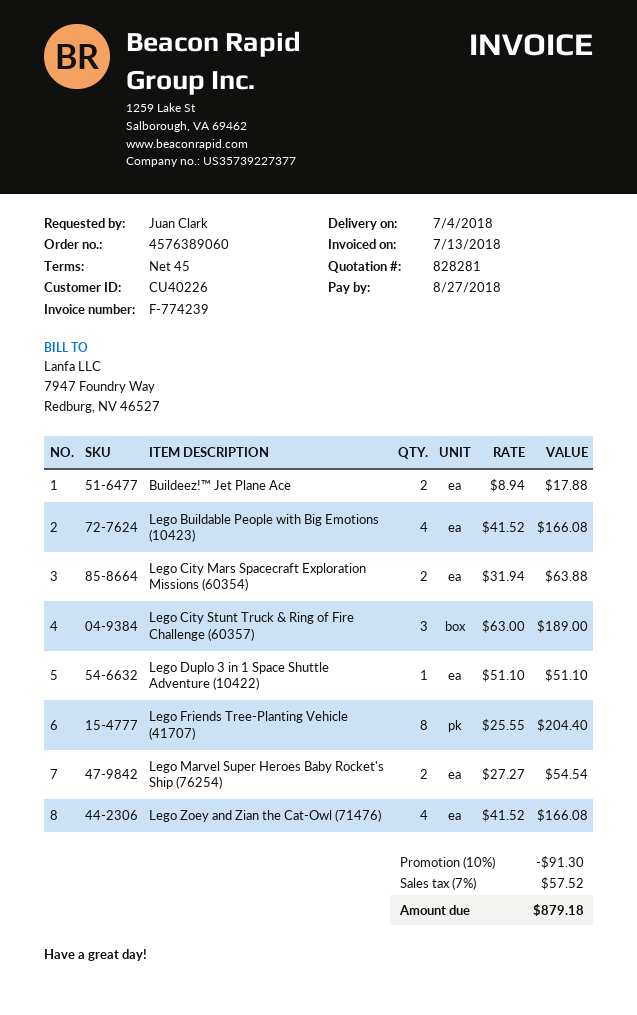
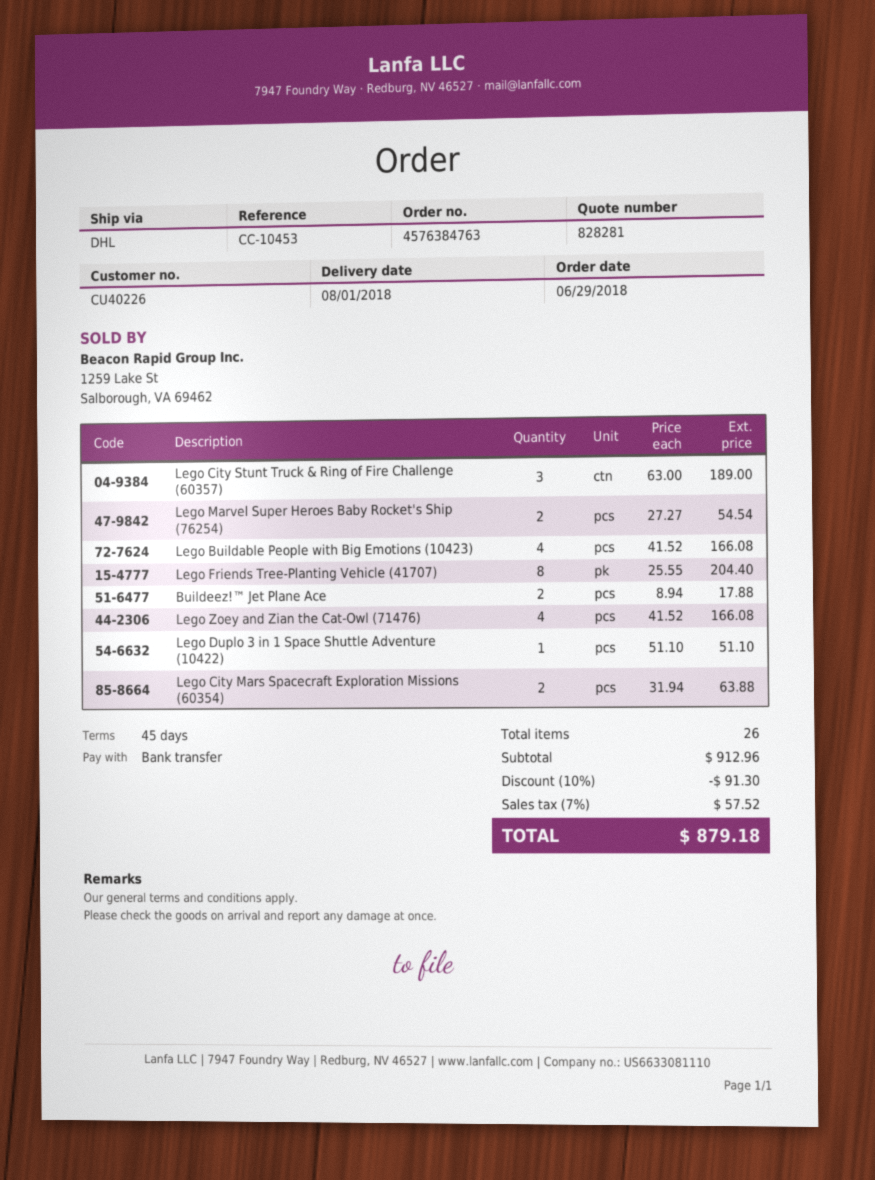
order number: 4576389060 -> 4576384763
delivery date: 2018-07-04 -> 2018-08-01

